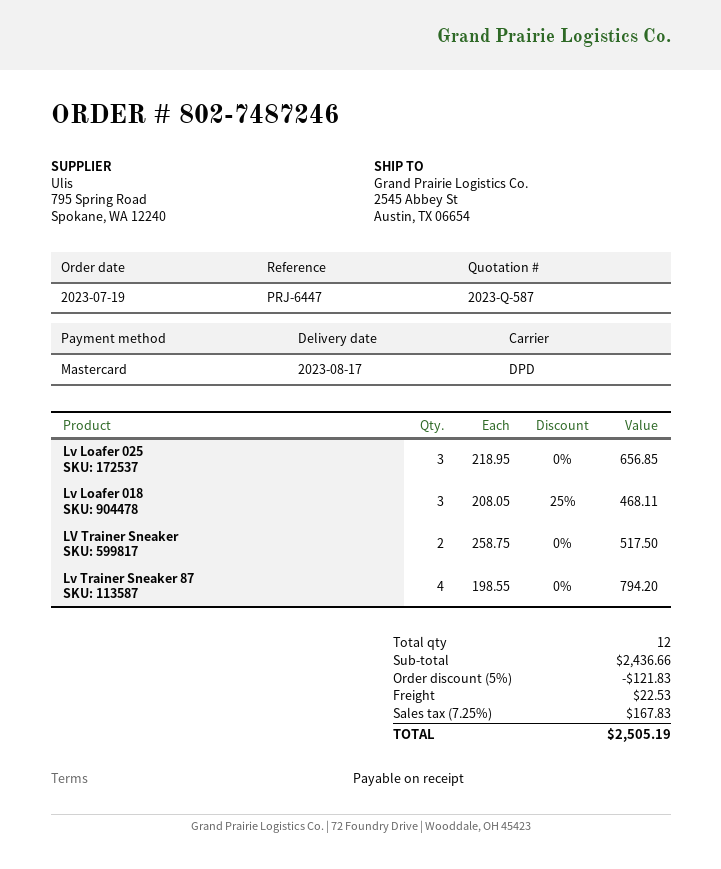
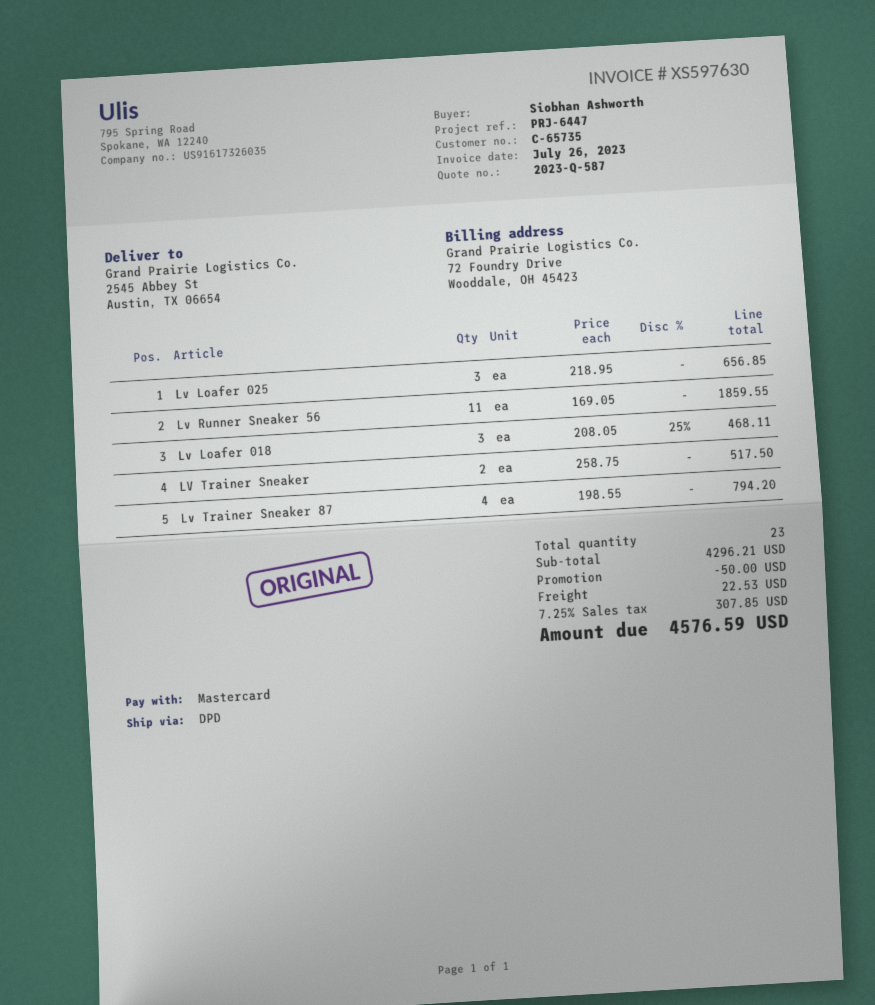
Lv Runner Sneaker 56: none -> 11 x 169.05 = 1859.55
total quantity: 12 -> 23
subtotal: 2436.66 -> 4296.21
discount: 121.83 -> 50.00
tax: 7.25% = 167.83 -> 7.25% = 307.85
total: 2505.19 -> 4576.59

